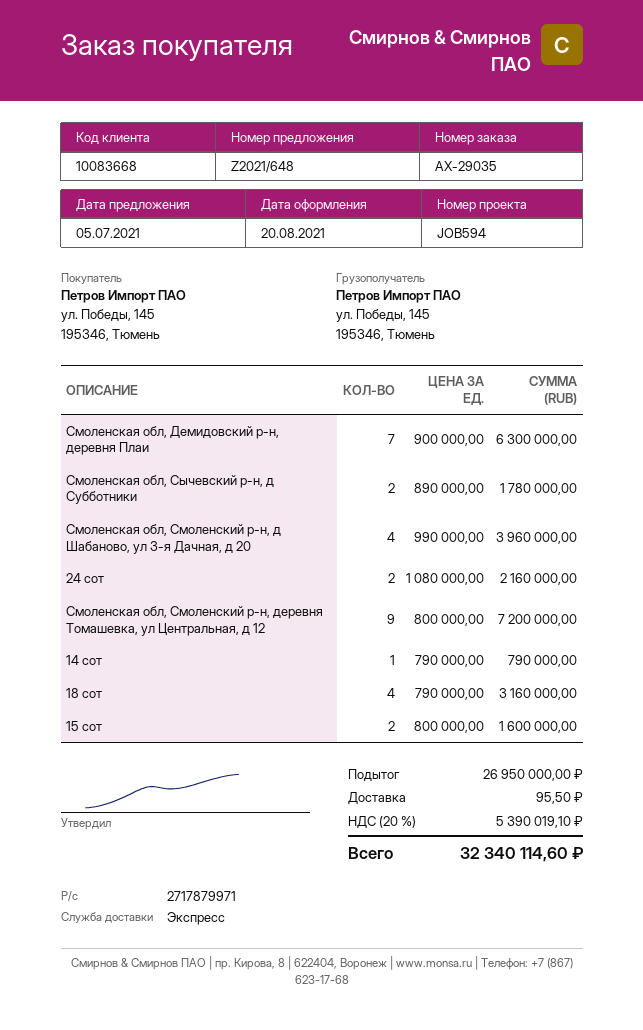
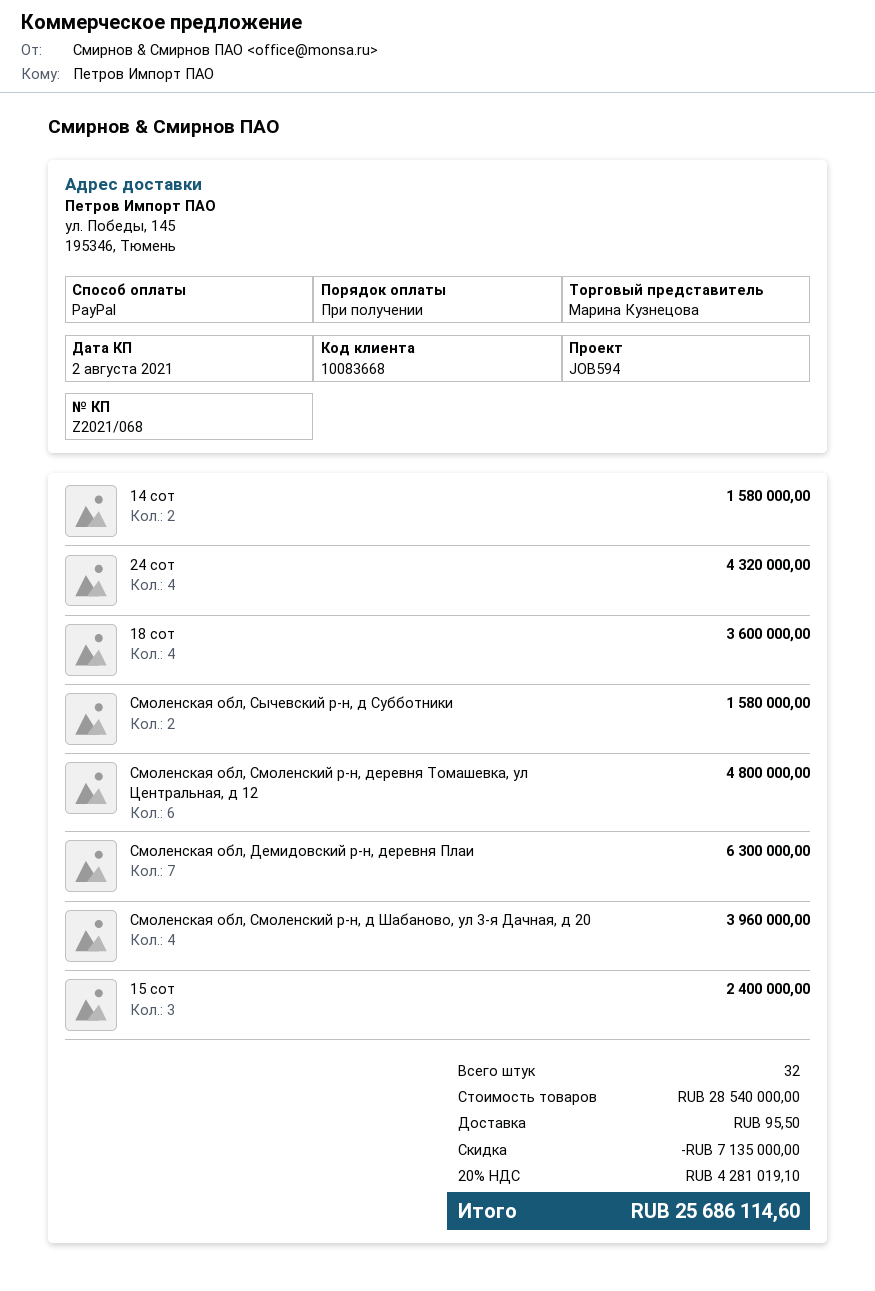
quote number: Z2021/648 -> Z2021/068
quote date: 2021-07-05 -> 2021-08-02
Смоленская обл, Сычевский р-н, д Субботники: 2 for 1780000.00 -> 2 for 1580000.00
24 сот: 2 for 2160000.00 -> 4 for 4320000.00
Смоленская обл, Смоленский р-н, деревня Томашевка, ул Центральная, д 12: 9 for 7200000.00 -> 6 for 4800000.00
14 сот: 1 for 790000.00 -> 2 for 1580000.00
18 сот: 4 for 3160000.00 -> 4 for 3600000.00
15 сот: 2 for 1600000.00 -> 3 for 2400000.00
subtotal: 26950000.00 -> 28540000.00
discount: none -> 7135000.00
tax: 20% = 5390019.10 -> 20% = 4281019.10
total: 32340114.60 -> 25686114.60

